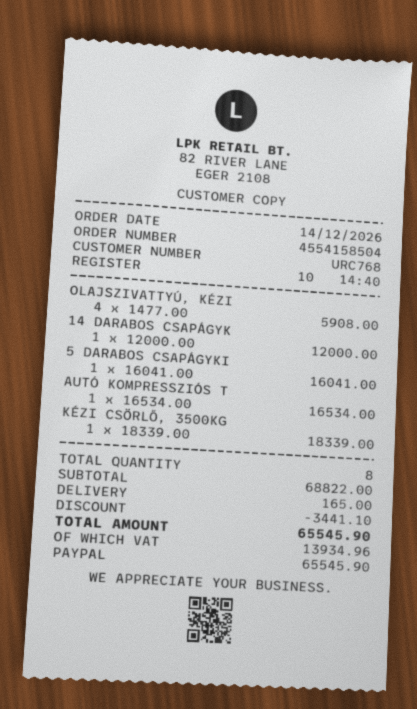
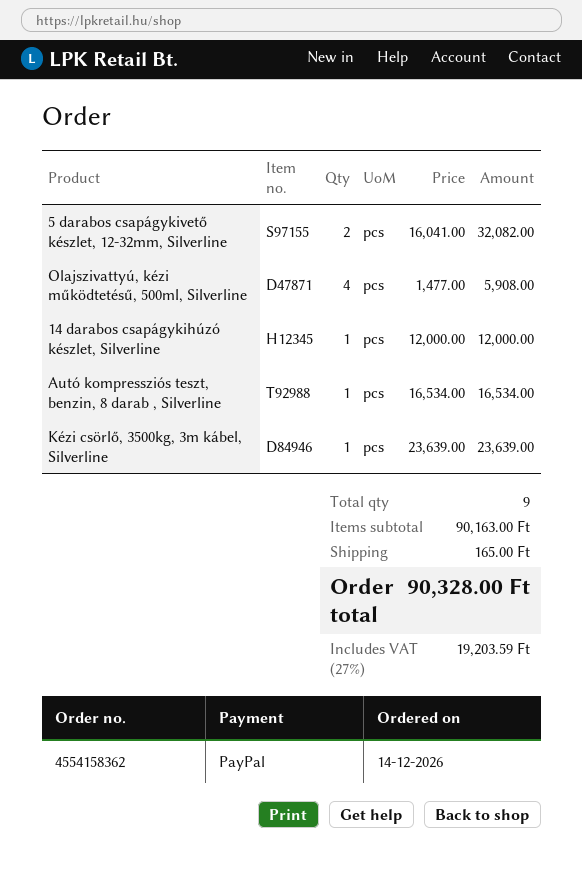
order number: 4554158504 -> 4554158362
5 DARABOS CSAPÁGYKI: 1 x 16041.00 = 16041.00 -> 2 x 16041.00 = 32082.00
KÉZI CSÖRLŐ, 3500KG: 1 x 18339.00 = 18339.00 -> 1 x 23639.00 = 23639.00
total quantity: 8 -> 9
subtotal: 68822.00 -> 90163.00
discount: 3441.10 -> none
tax: 13934.96 -> 19203.59
total: 65545.90 -> 90328.00

